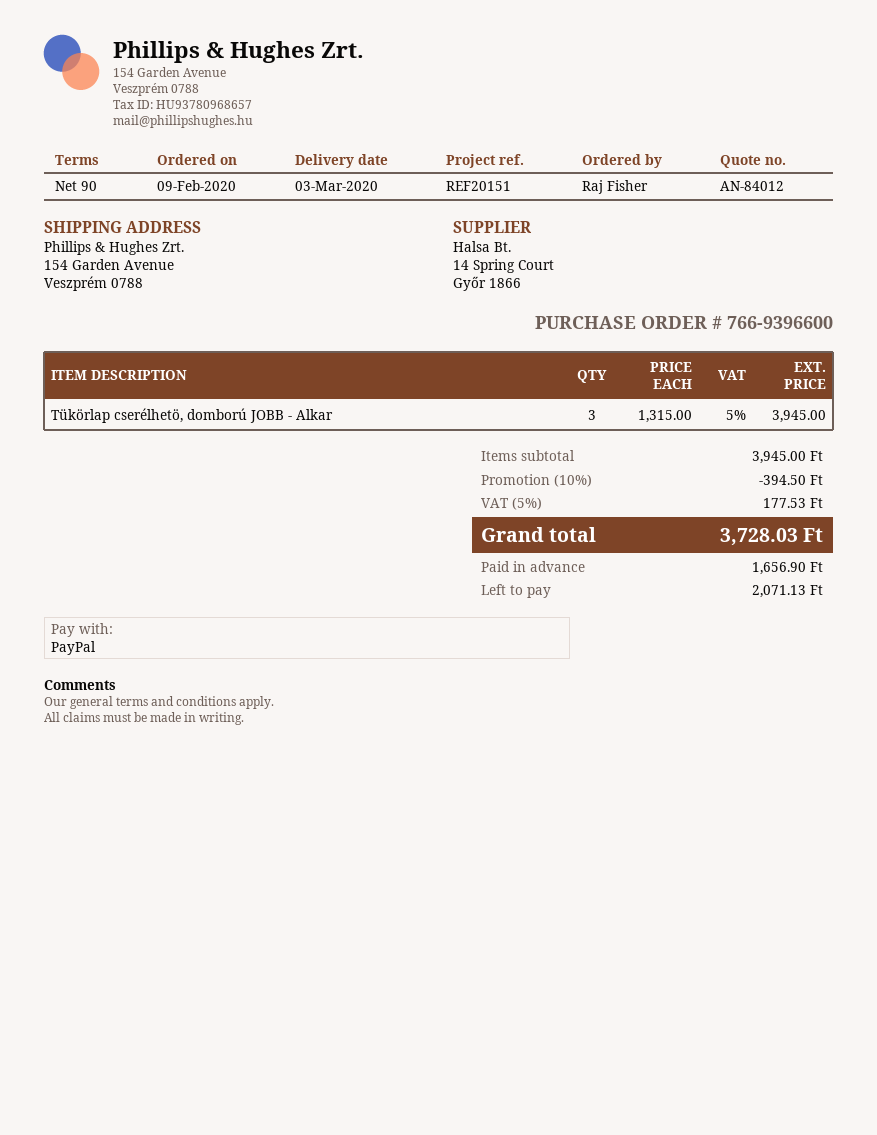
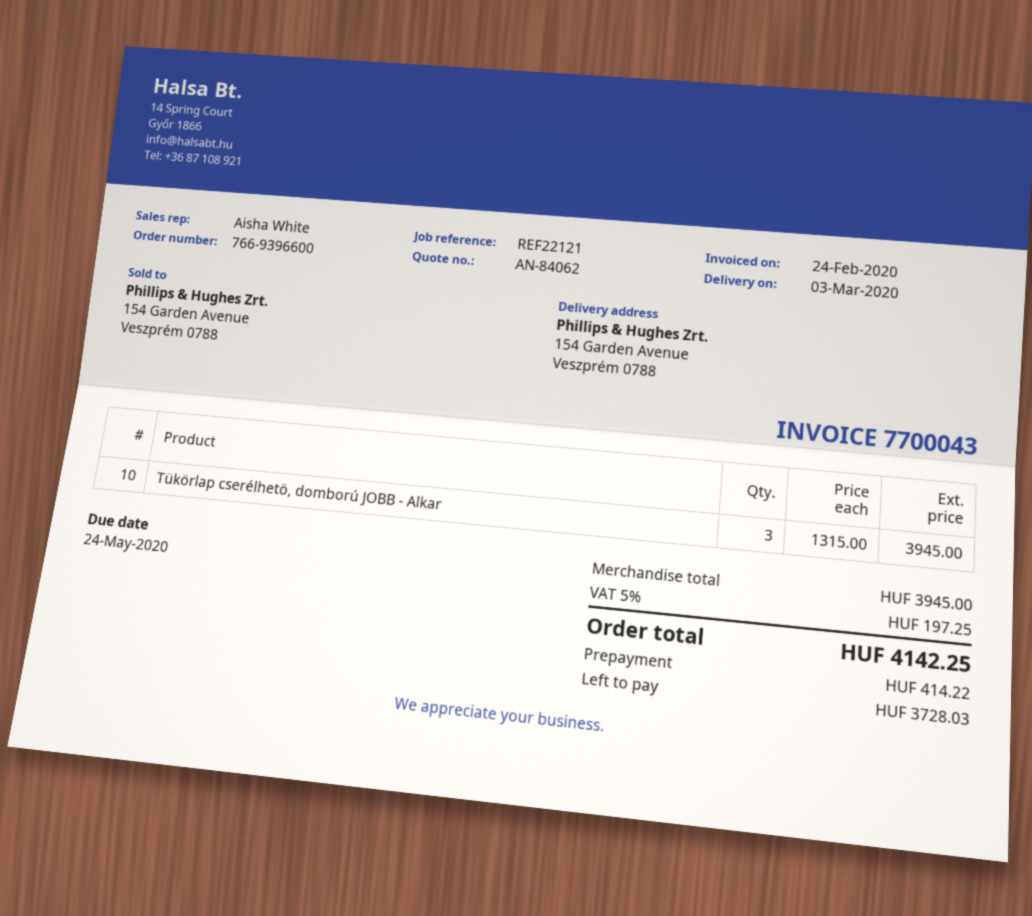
quote number: AN-84012 -> AN-84062
reference: REF20151 -> REF22121
discount: 10% = 394.50 -> none
tax: 5% = 177.53 -> 5% = 197.25
total: 3728.03 -> 4142.25
deposit: 1656.90 -> 414.22
balance: 2071.13 -> 3728.03

